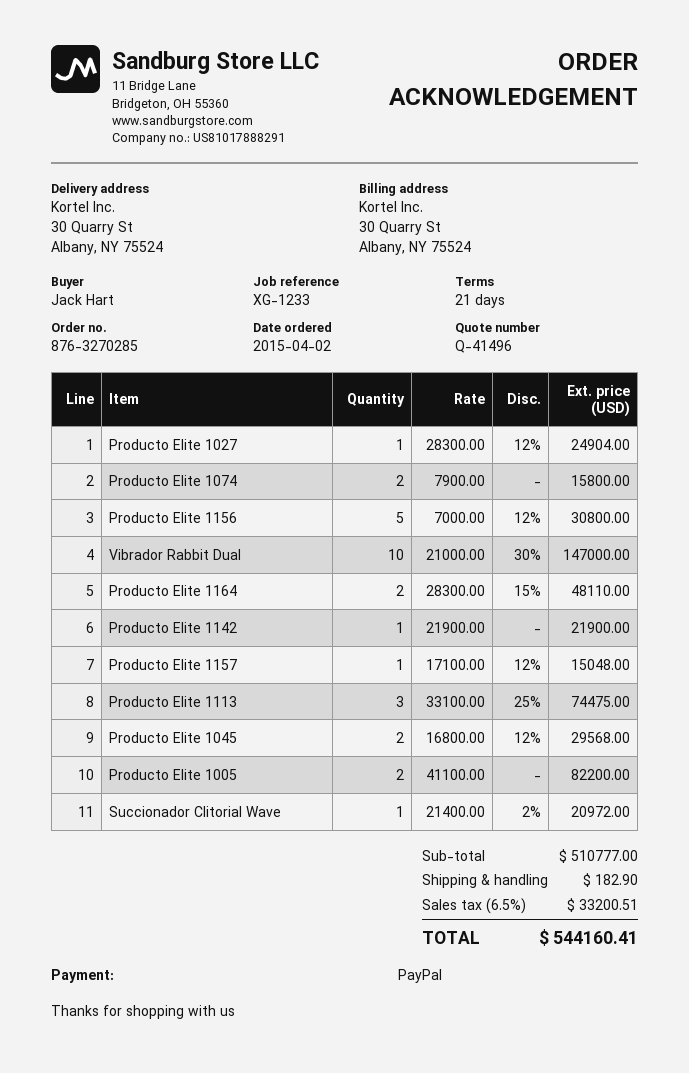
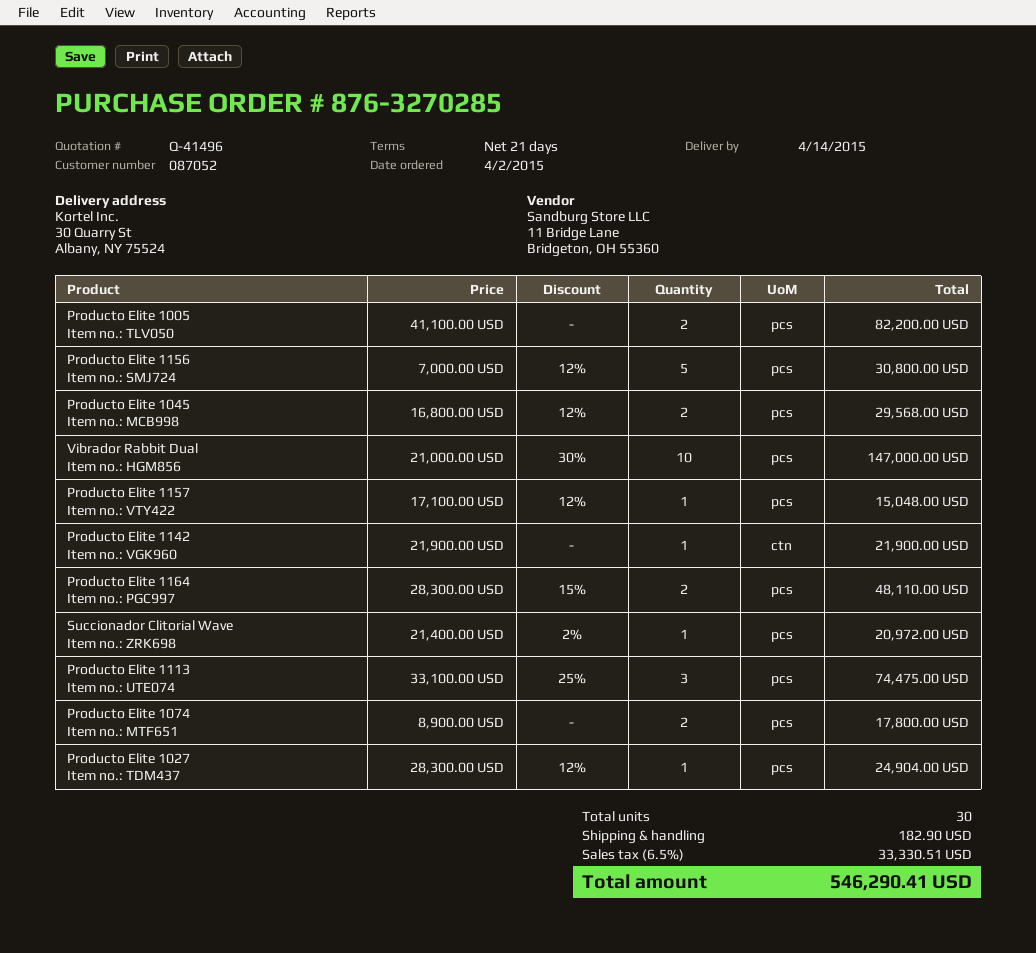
Producto Elite 1074: 2 x 7900.00 = 15800.00 -> 2 x 8900.00 = 17800.00
tax: 6.5% = 33200.51 -> 6.5% = 33330.51
total: 544160.41 -> 546290.41

